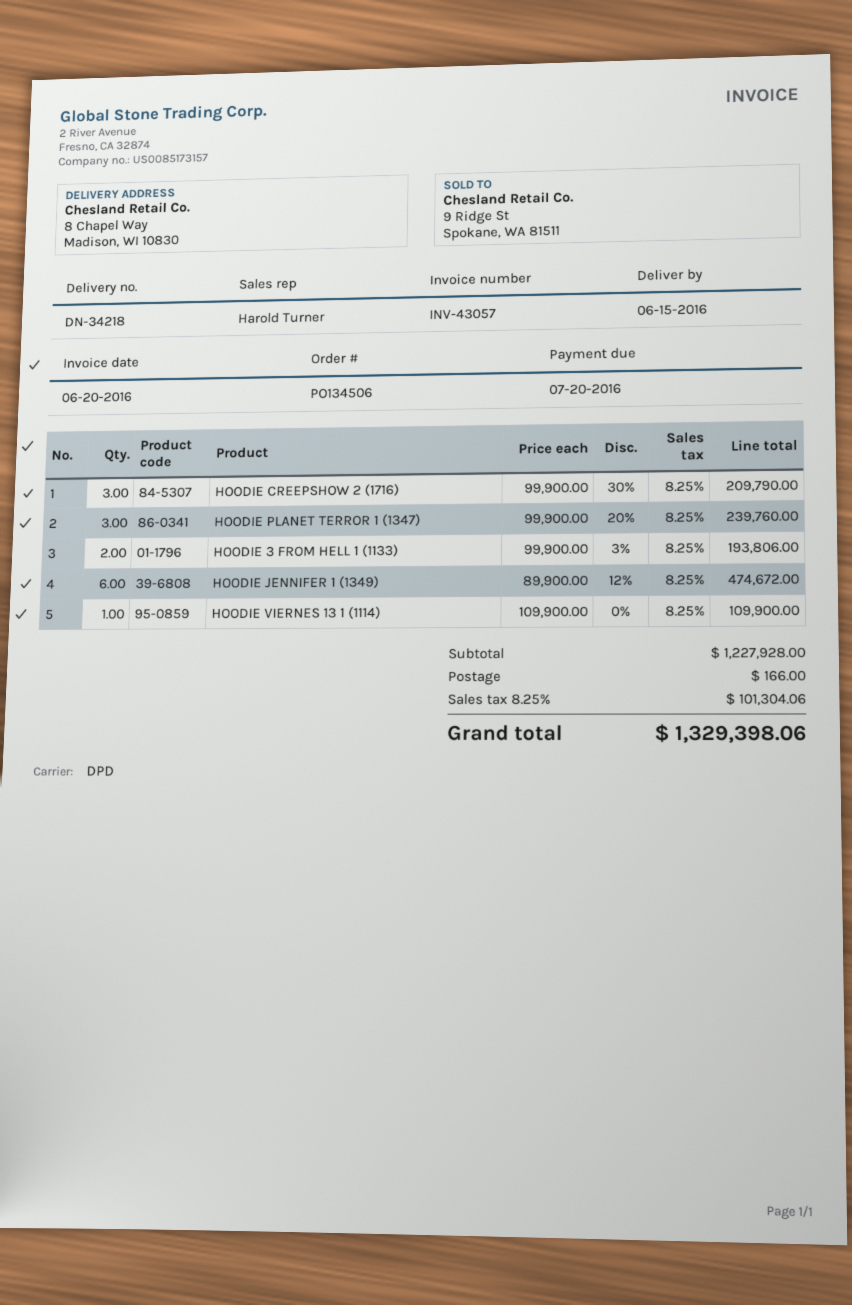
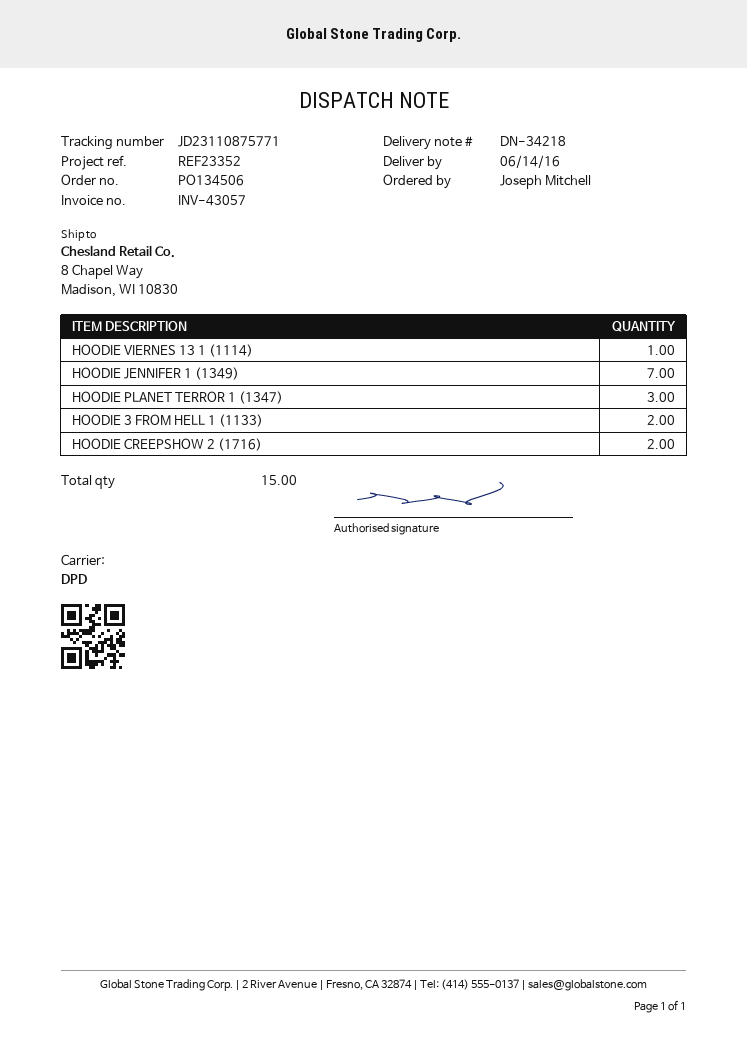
delivery date: 2016-06-15 -> 2016-06-14
HOODIE CREEPSHOW 2 (1716): 3 -> 2
HOODIE JENNIFER 1 (1349): 6 -> 7

